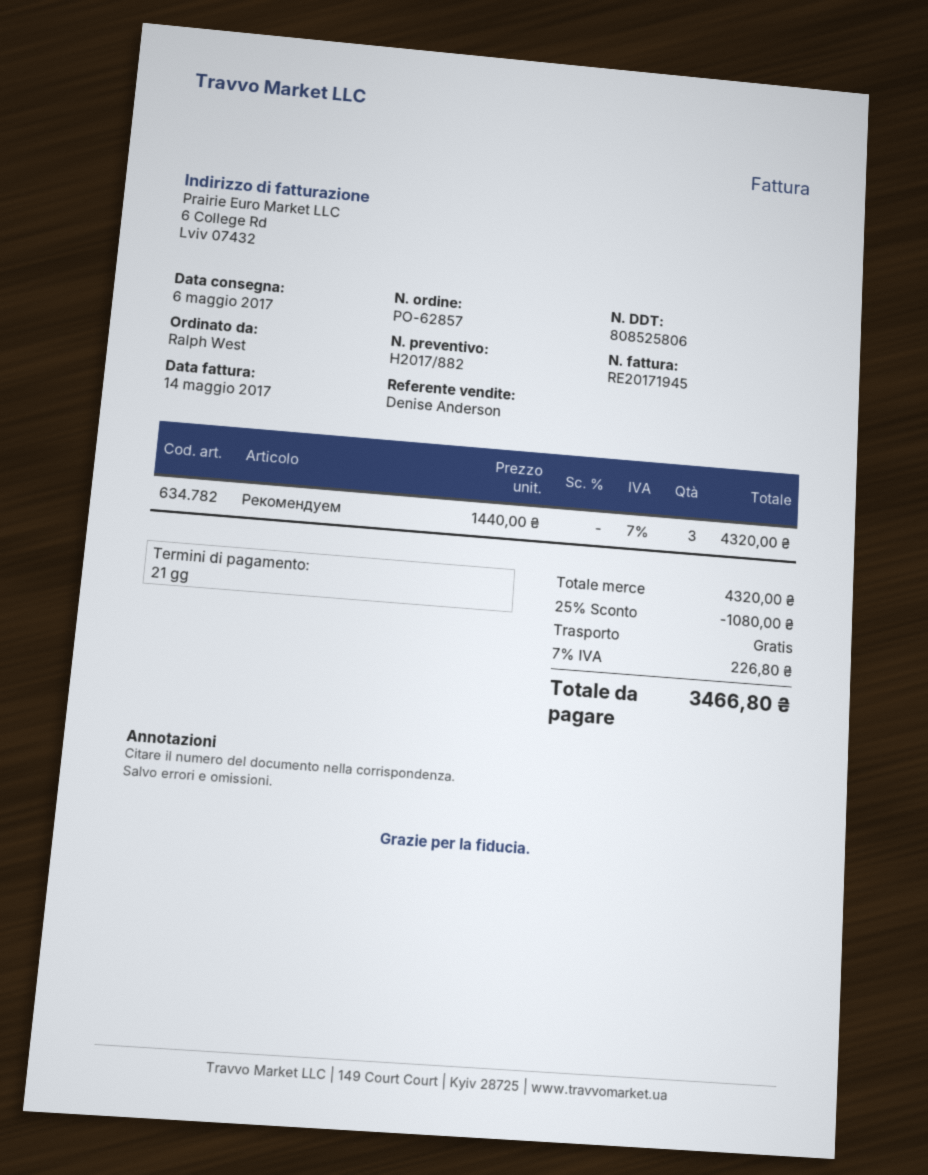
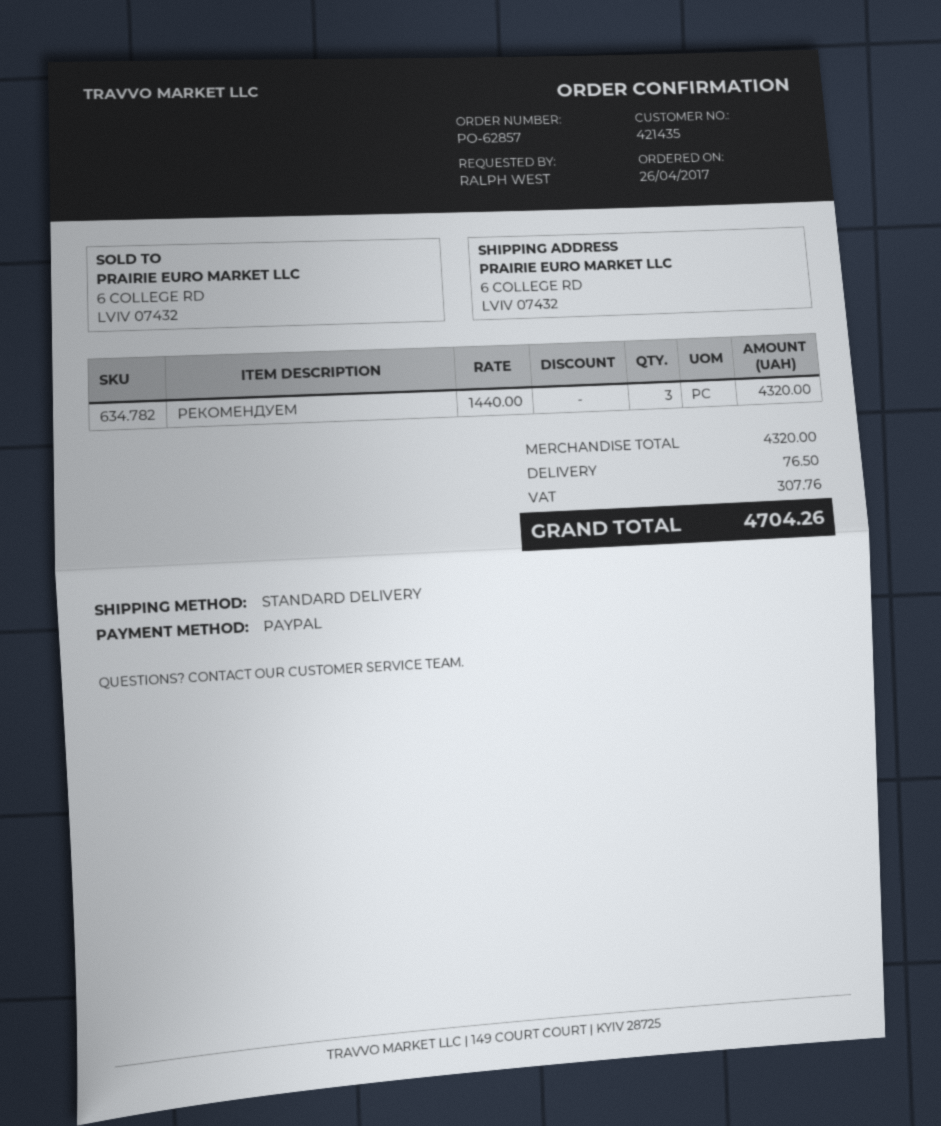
discount: 25% = 1080.00 -> none
shipping: 0.00 -> 76.50
tax: 226.80 -> 307.76
total: 3466.80 -> 4704.26

